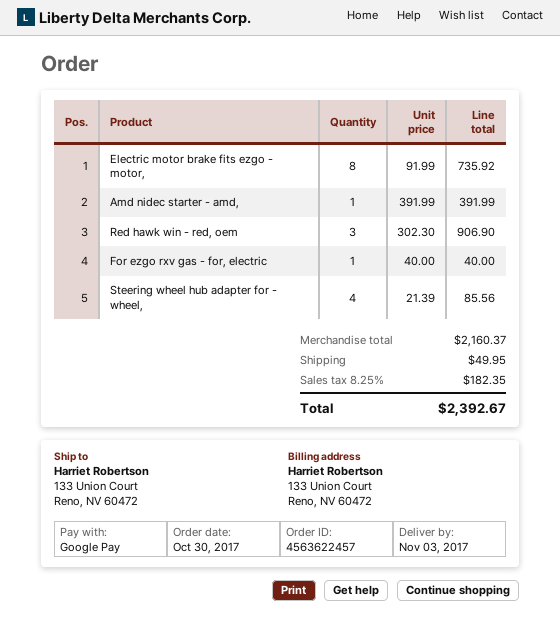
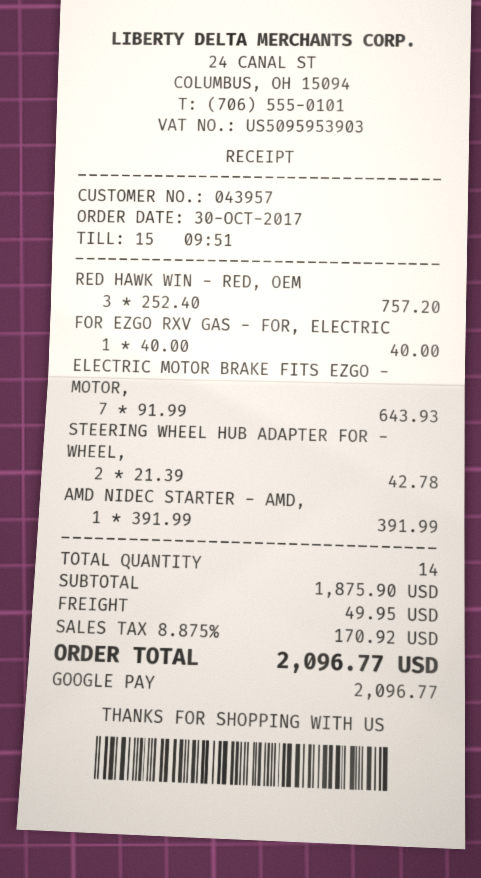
Electric motor brake fits ezgo - motor,: 8 x 91.99 = 735.92 -> 7 x 91.99 = 643.93
Red hawk win - red, oem: 3 x 302.30 = 906.90 -> 3 x 252.40 = 757.20
Steering wheel hub adapter for - wheel,: 4 x 21.39 = 85.56 -> 2 x 21.39 = 42.78
subtotal: 2160.37 -> 1875.90
tax: 8.25% = 182.35 -> 8.875% = 170.92
total: 2392.67 -> 2096.77

